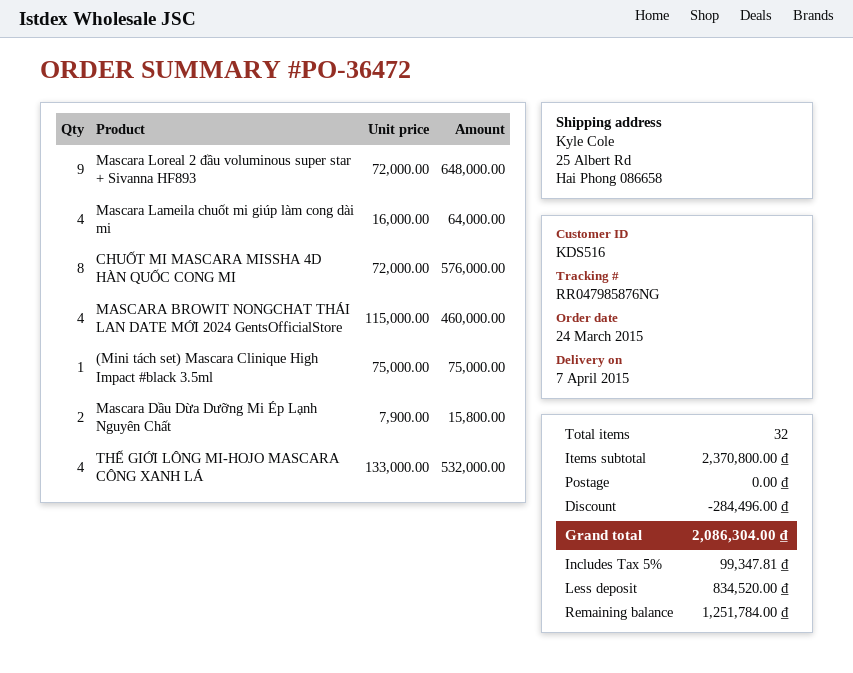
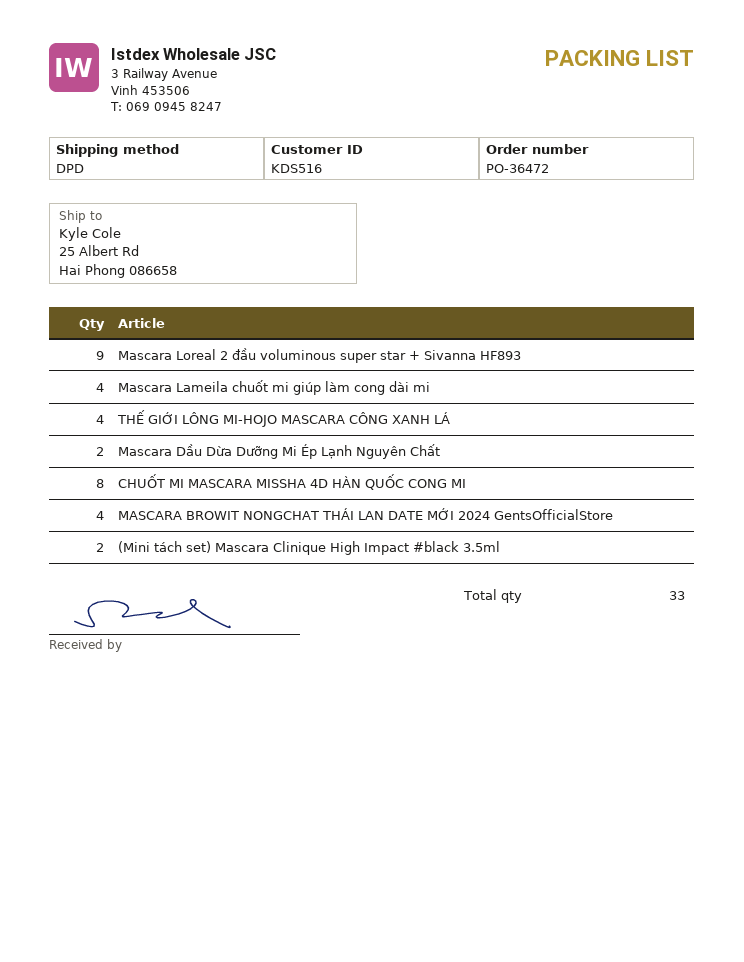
(Mini tách set) Mascara Clinique High Impact #black 3.5ml: 1 -> 2
total quantity: 32 -> 33

